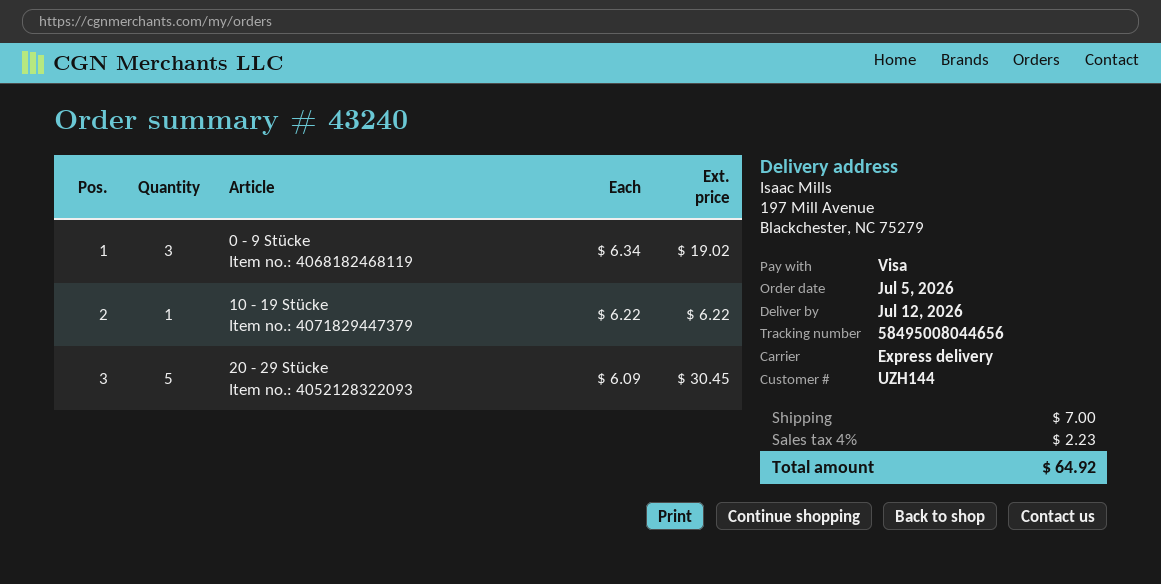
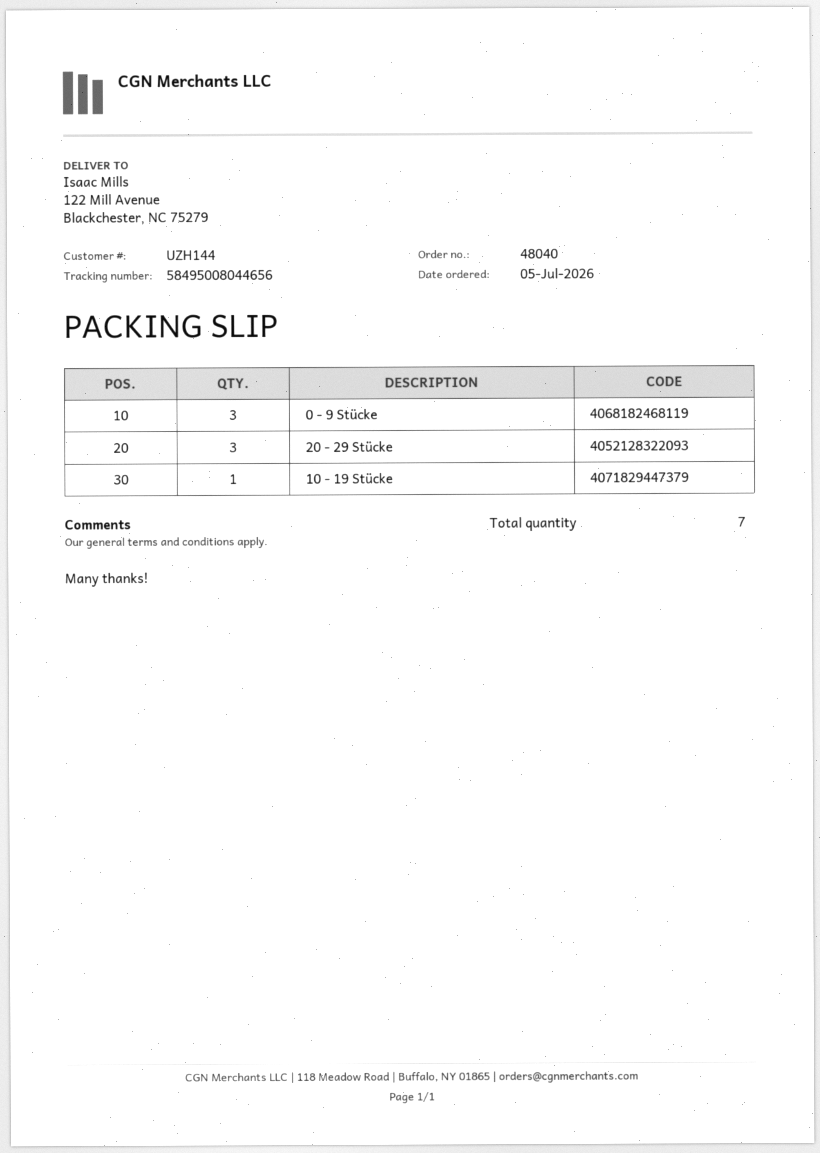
order number: 43240 -> 48040
ship to: 197 Mill Avenue, Blackchester, NC 75279 -> 122 Mill Avenue, Blackchester, NC 75279
20 - 29 Stücke: 5 -> 3

